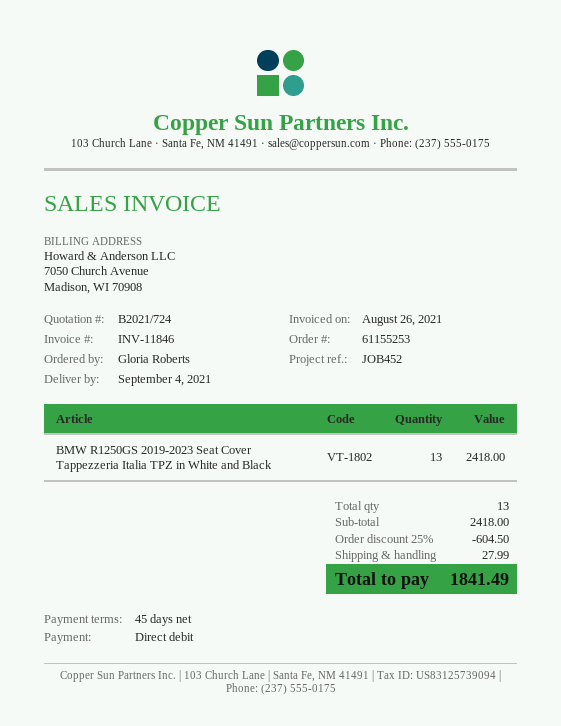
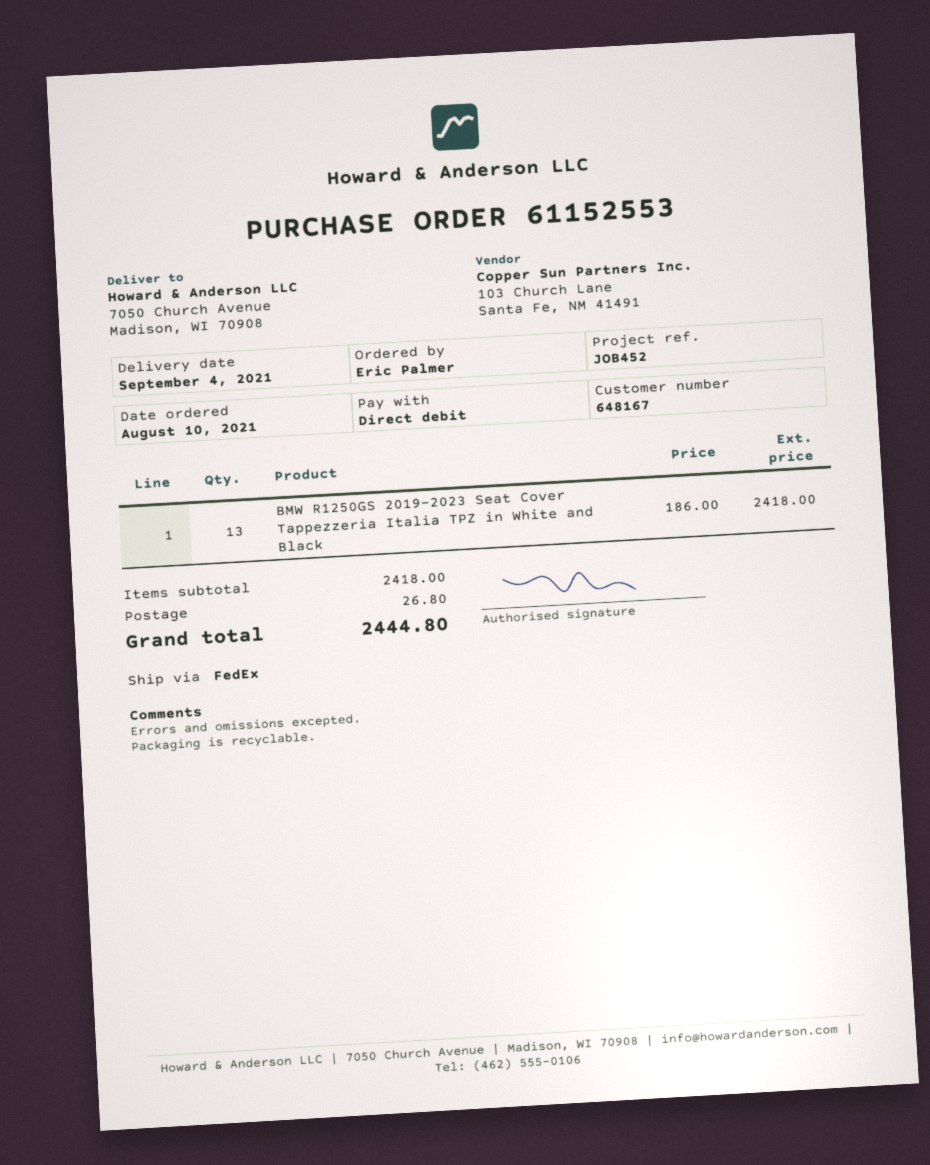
order number: 61155253 -> 61152553
ordered by: Gloria Roberts -> Eric Palmer
discount: 25% = 604.50 -> none
shipping: 27.99 -> 26.80
total: 1841.49 -> 2444.80

